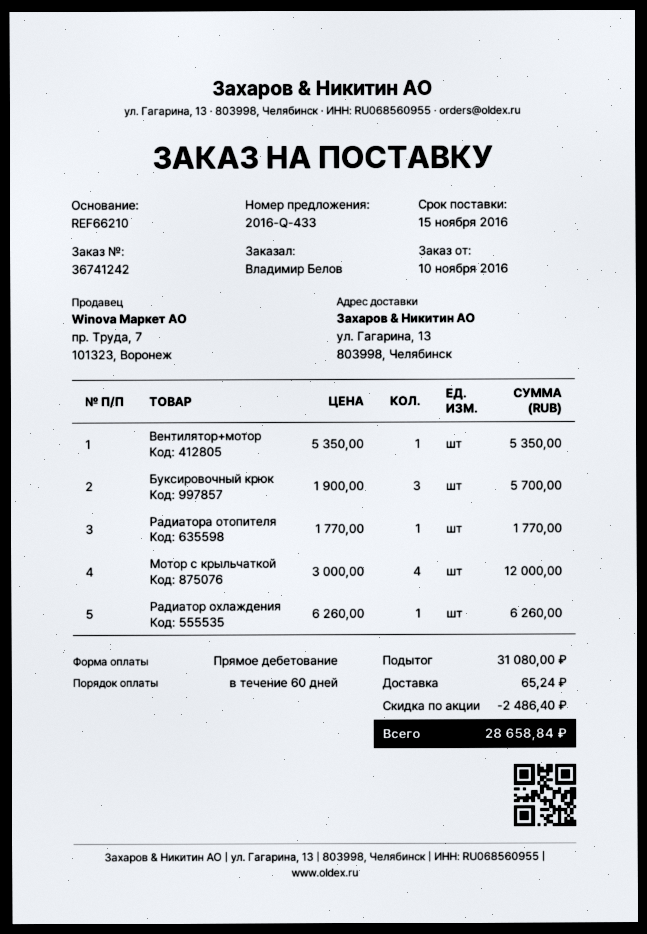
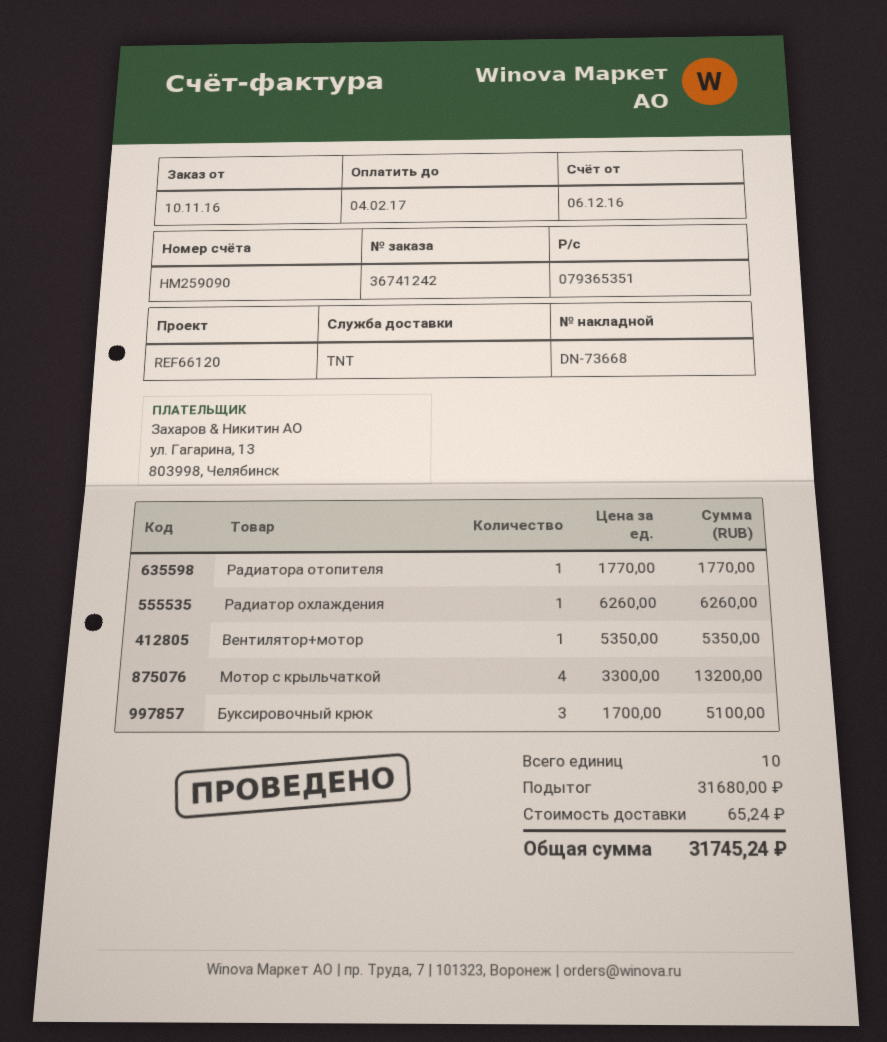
reference: REF66210 -> REF66120
Буксировочный крюк: 3 x 1900.00 = 5700.00 -> 3 x 1700.00 = 5100.00
Мотор с крыльчаткой: 4 x 3000.00 = 12000.00 -> 4 x 3300.00 = 13200.00
subtotal: 31080.00 -> 31680.00
discount: 2486.40 -> none
total: 28658.84 -> 31745.24

